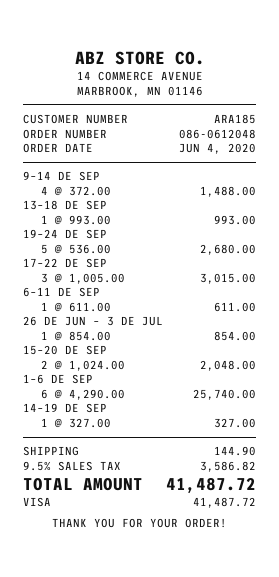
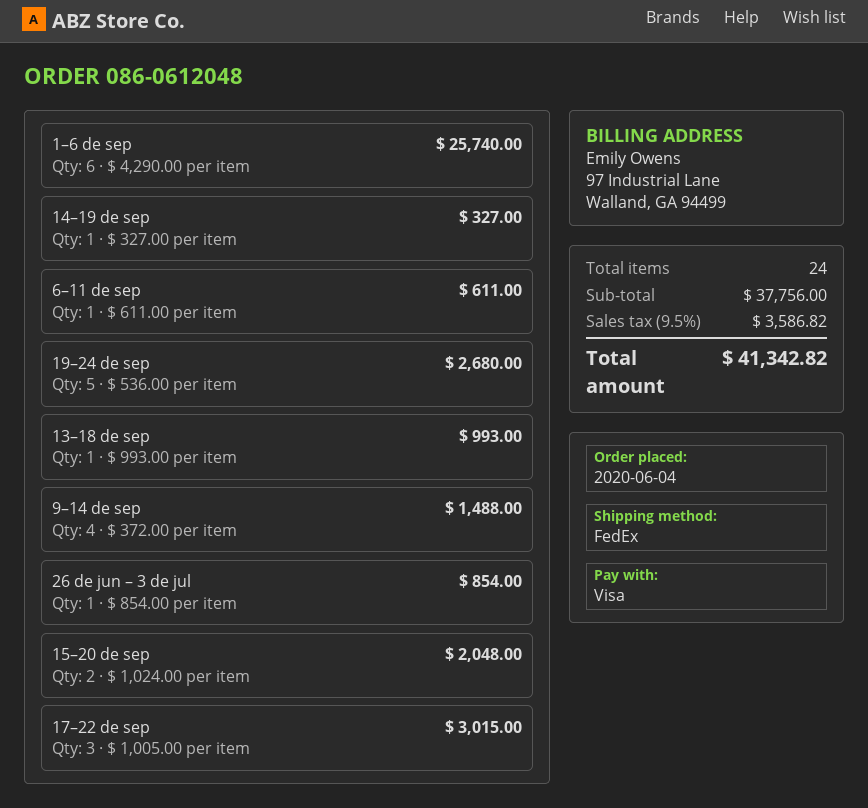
shipping: 144.90 -> none
total: 41487.72 -> 41342.82

